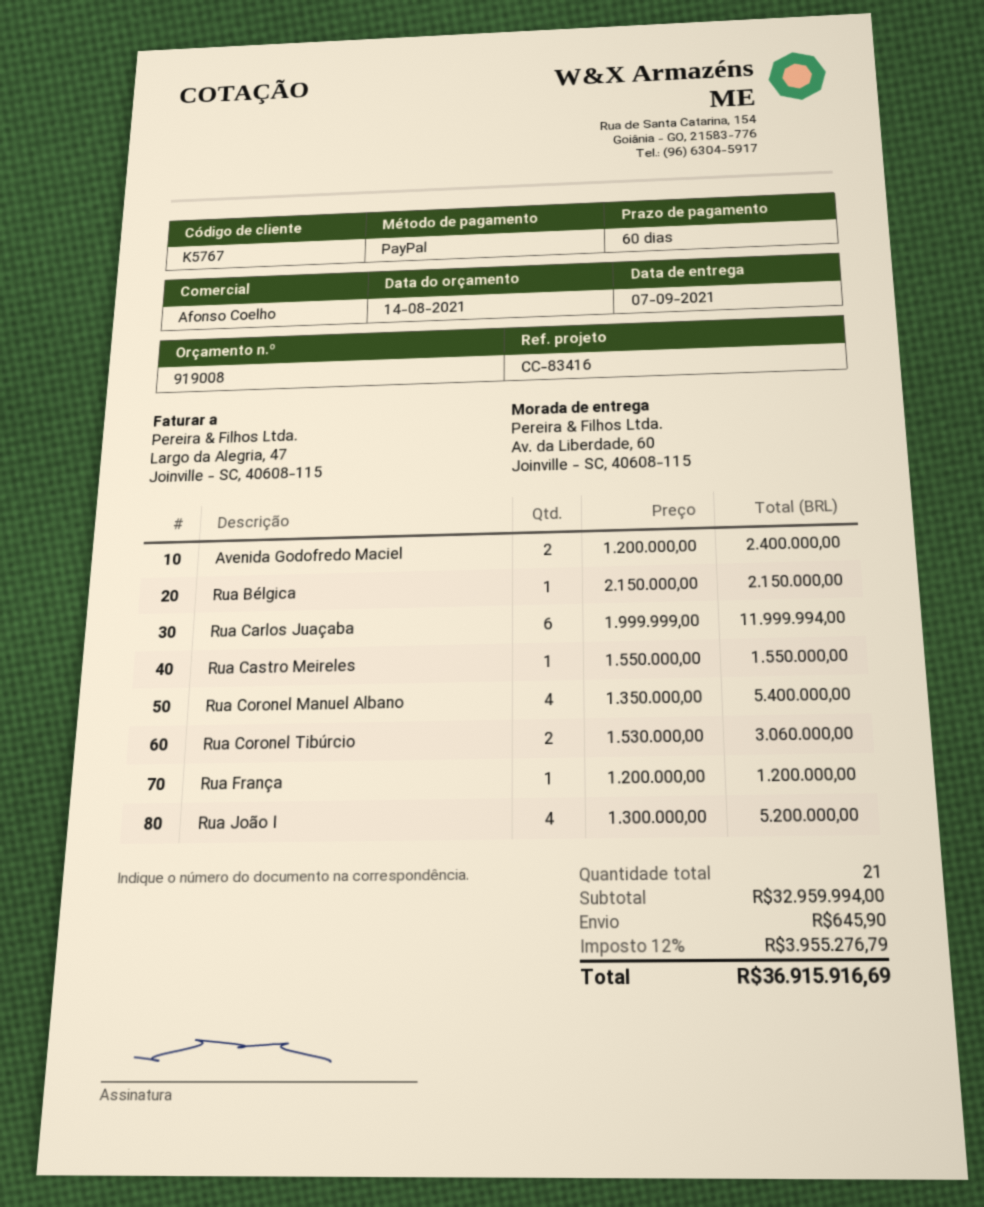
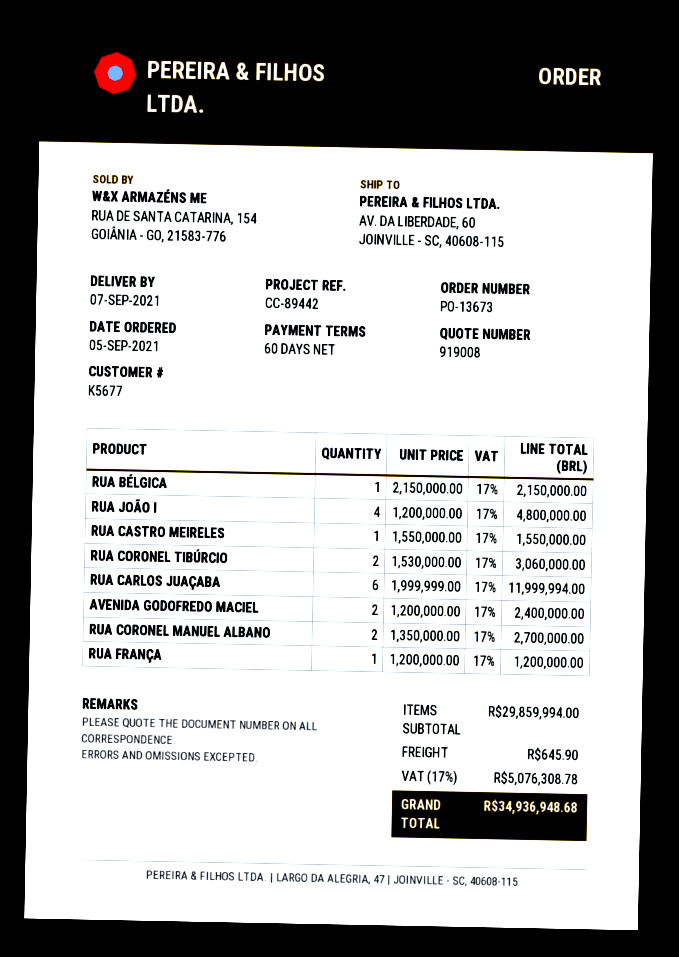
customer number: K5767 -> K5677
reference: CC-83416 -> CC-89442
Rua Coronel Manuel Albano: 4 x 1350000.00 = 5400000.00 -> 2 x 1350000.00 = 2700000.00
Rua João I: 4 x 1300000.00 = 5200000.00 -> 4 x 1200000.00 = 4800000.00
subtotal: 32959994.00 -> 29859994.00
tax: 12% = 3955276.79 -> 17% = 5076308.78
total: 36915916.69 -> 34936948.68

